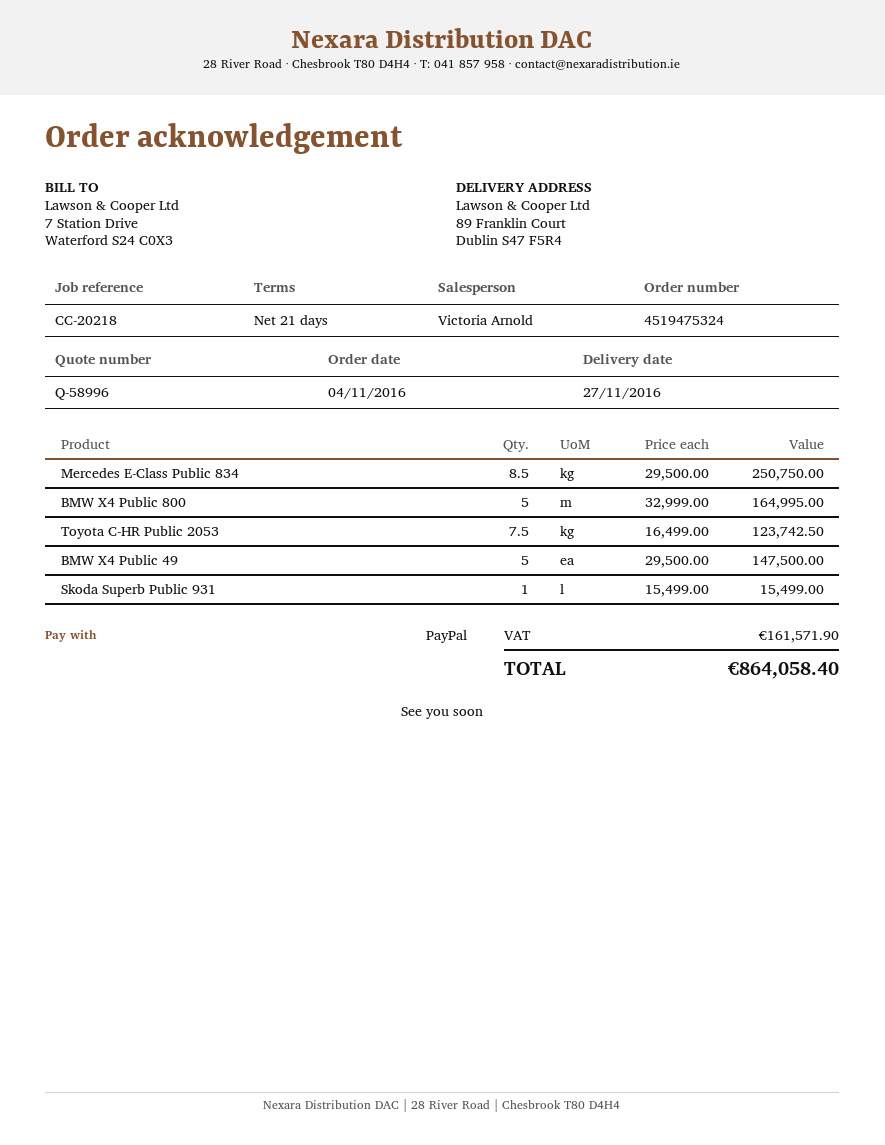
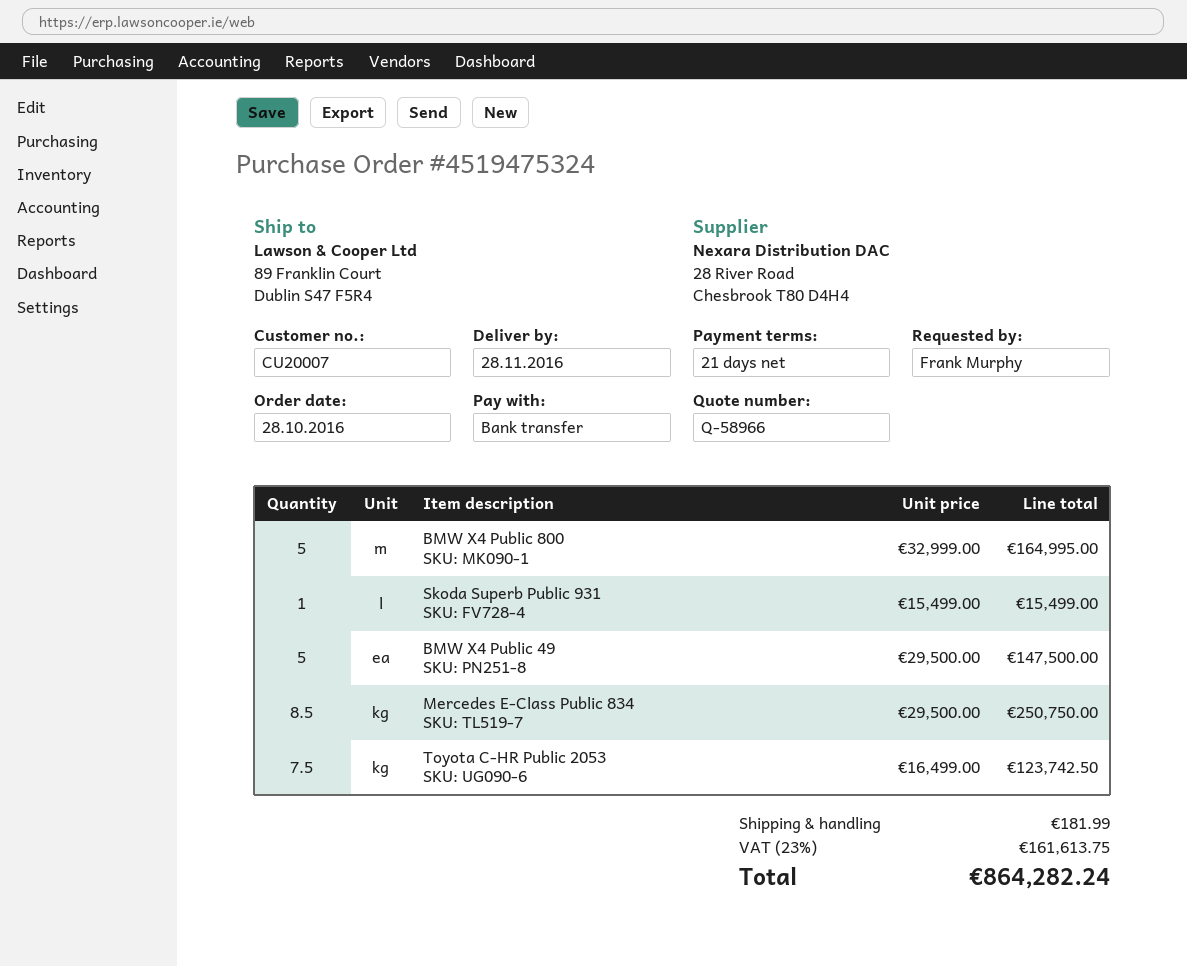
quote number: Q-58996 -> Q-58966
order date: 2016-11-04 -> 2016-10-28
delivery date: 2016-11-27 -> 2016-11-28
payment method: PayPal -> bank transfer
shipping: none -> 181.99
tax: 161571.90 -> 161613.75
total: 864058.40 -> 864282.24

